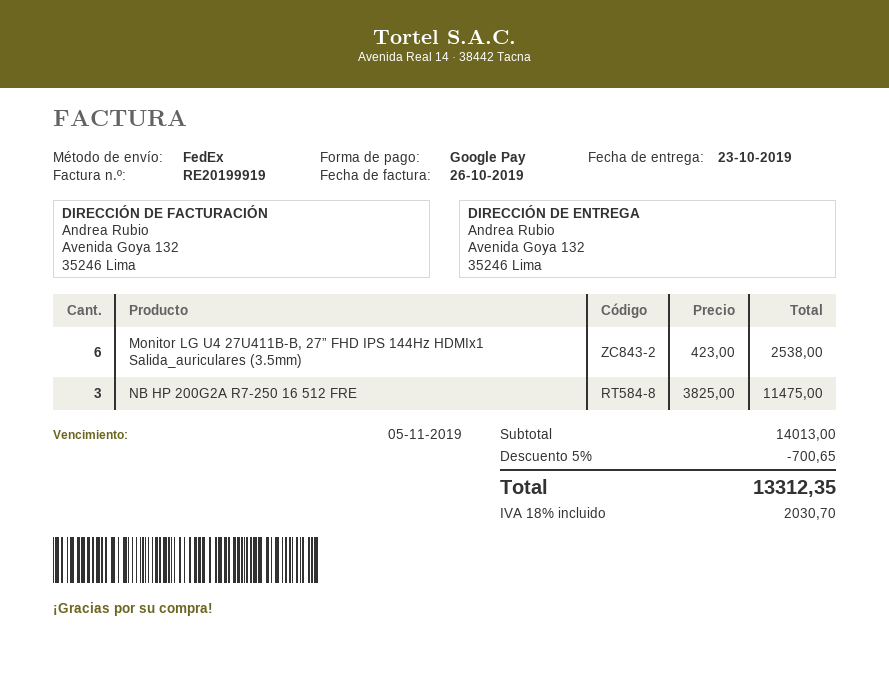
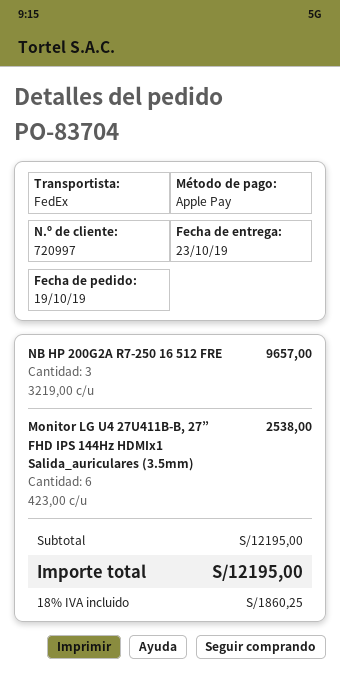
payment method: Google Pay -> Apple Pay
NB HP 200G2A R7-250 16 512 FRE: 3 x 3825.00 = 11475.00 -> 3 x 3219.00 = 9657.00
subtotal: 14013.00 -> 12195.00
discount: 5% = 700.65 -> none
tax: 18% = 2030.70 -> 18% = 1860.25
total: 13312.35 -> 12195.00

